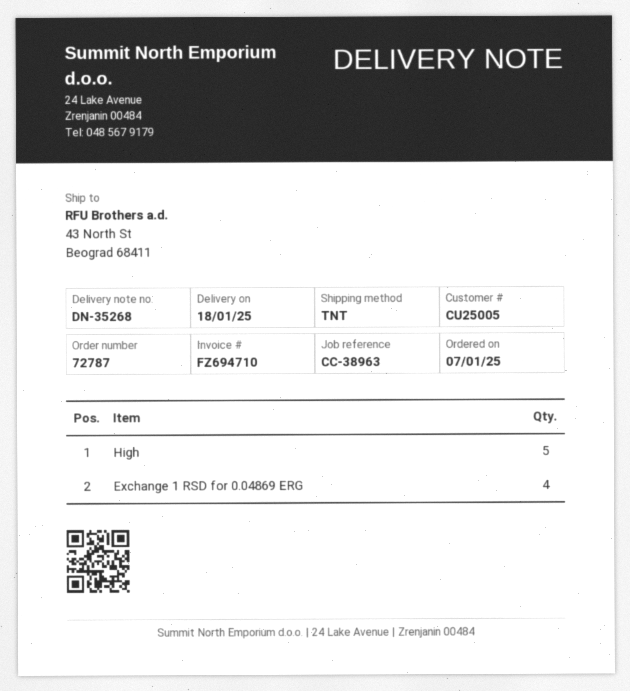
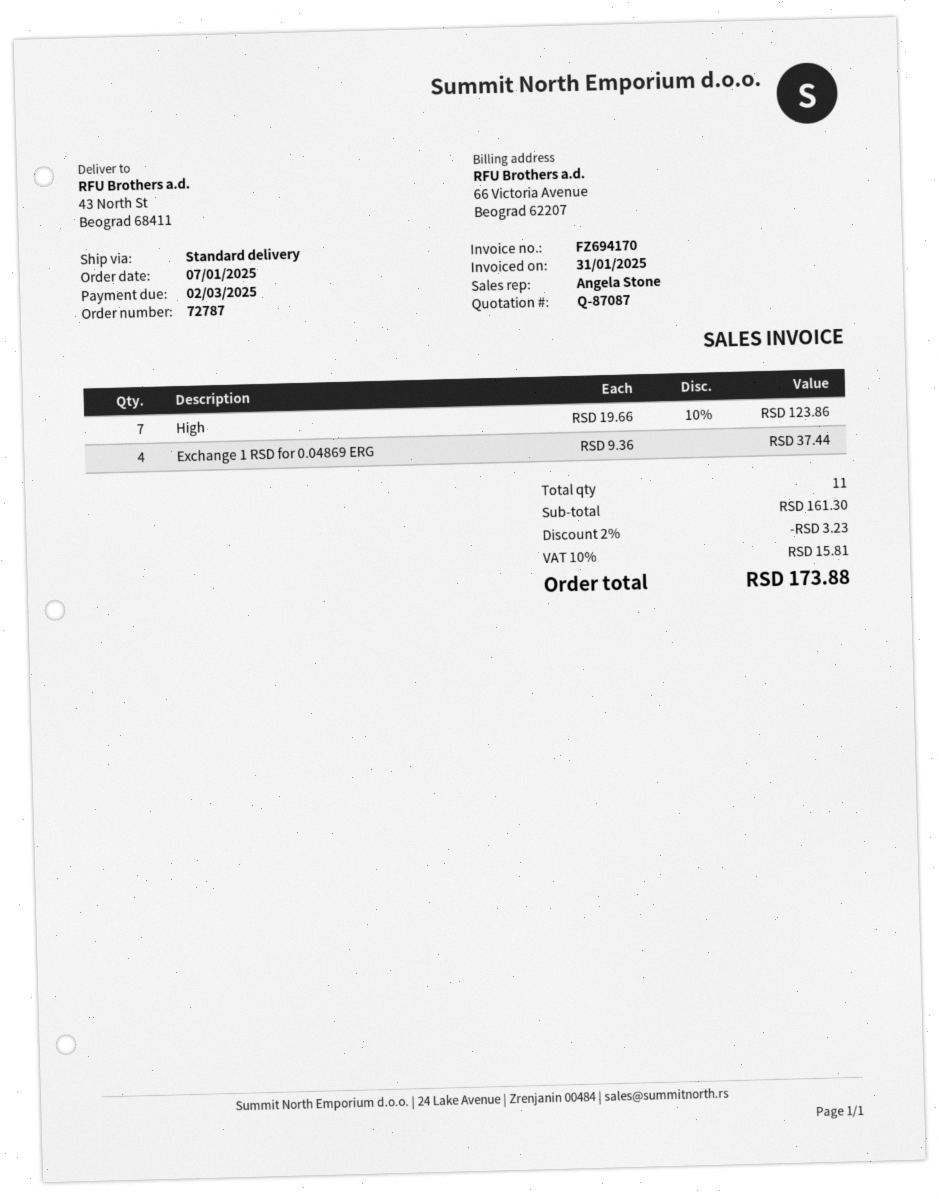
invoice number: FZ694710 -> FZ694170
shipping method: TNT -> standard
High: 5 -> 7

